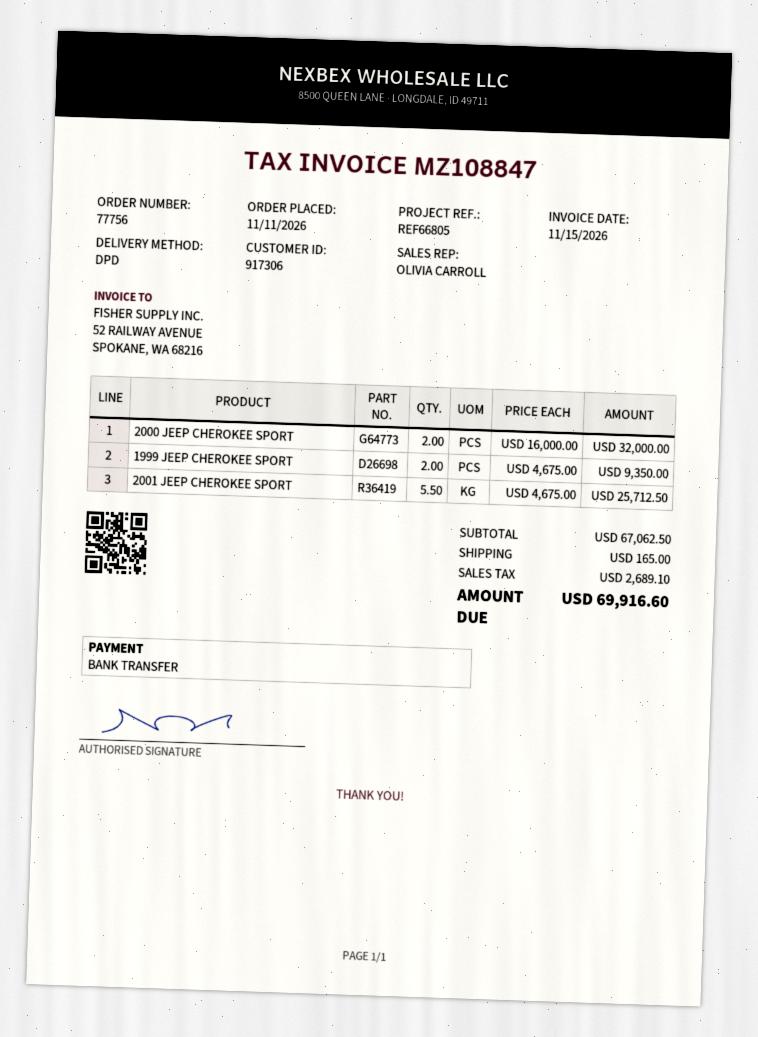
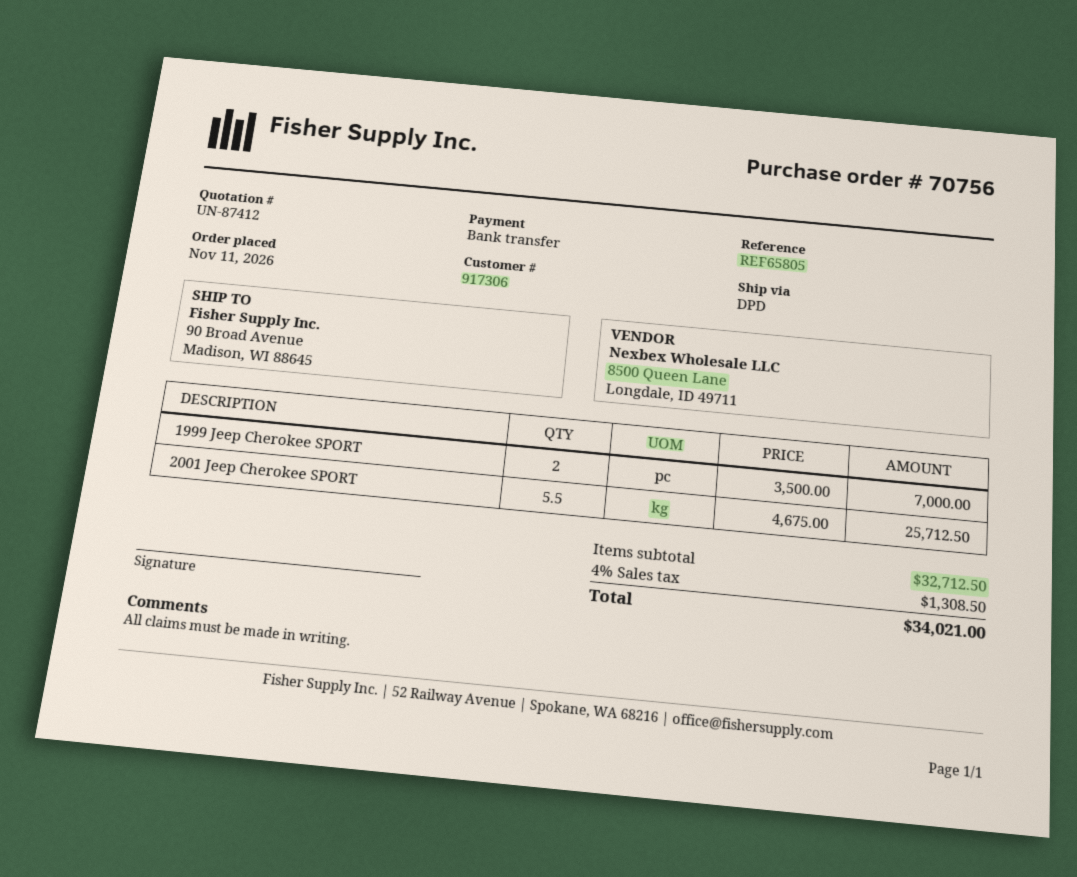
order number: 77756 -> 70756
reference: REF66805 -> REF65805
2000 JEEP CHEROKEE SPORT: 2 x 16000.00 = 32000.00 -> none
1999 JEEP CHEROKEE SPORT: 2 x 4675.00 = 9350.00 -> 2 x 3500.00 = 7000.00
subtotal: 67062.50 -> 32712.50
shipping: 165.00 -> none
tax: 2689.10 -> 1308.50
total: 69916.60 -> 34021.00

